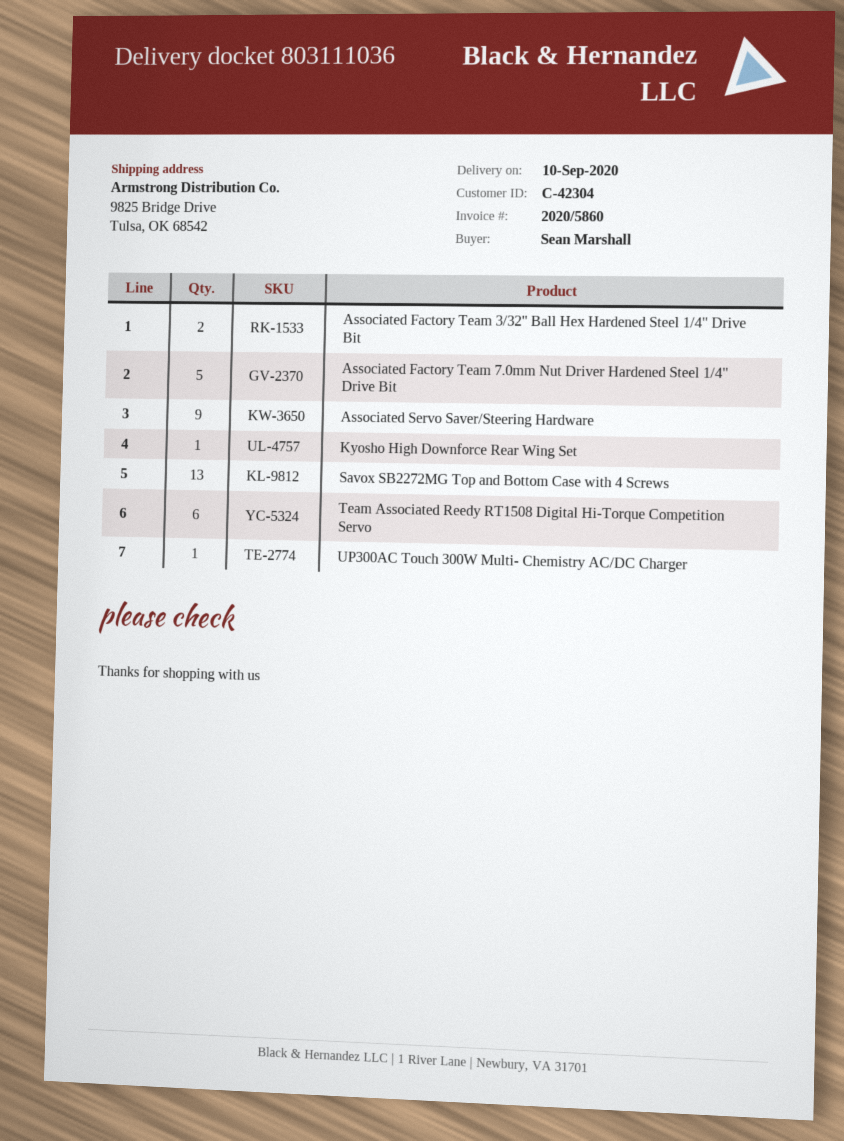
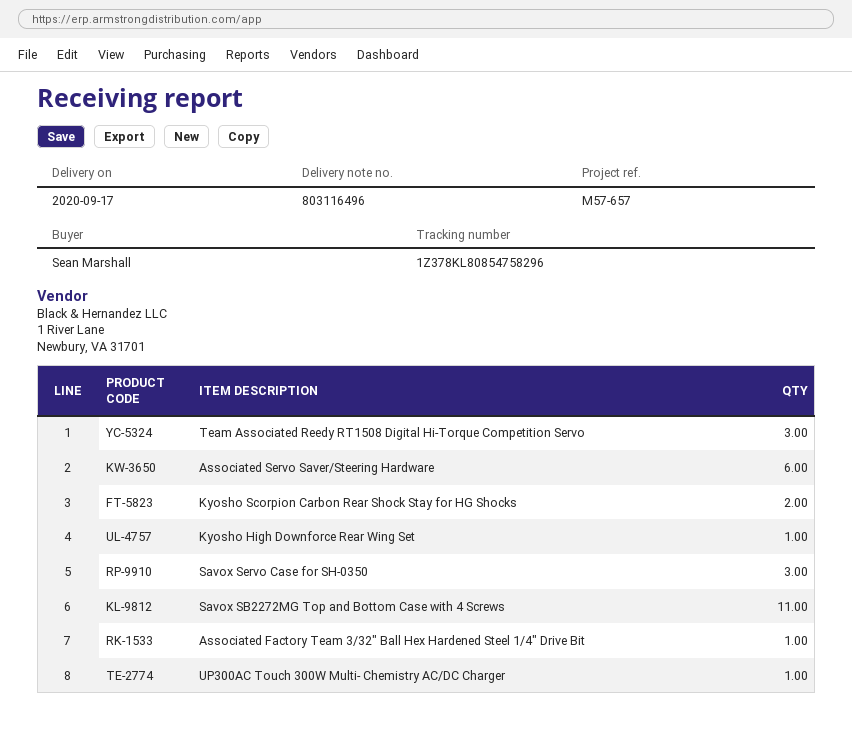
delivery note number: 803111036 -> 803116496
delivery date: 2020-09-10 -> 2020-09-17
Associated Factory Team 3/32" Ball Hex Hardened Steel 1/4" Drive Bit: 2 -> 1
Associated Factory Team 7.0mm Nut Driver Hardened Steel 1/4" Drive Bit: 5 -> none
Associated Servo Saver/Steering Hardware: 9 -> 6
Savox SB2272MG Top and Bottom Case with 4 Screws: 13 -> 11
Team Associated Reedy RT1508 Digital Hi-Torque Competition Servo: 6 -> 3
Kyosho Scorpion Carbon Rear Shock Stay for HG Shocks: none -> 2
Savox Servo Case for SH-0350: none -> 3

